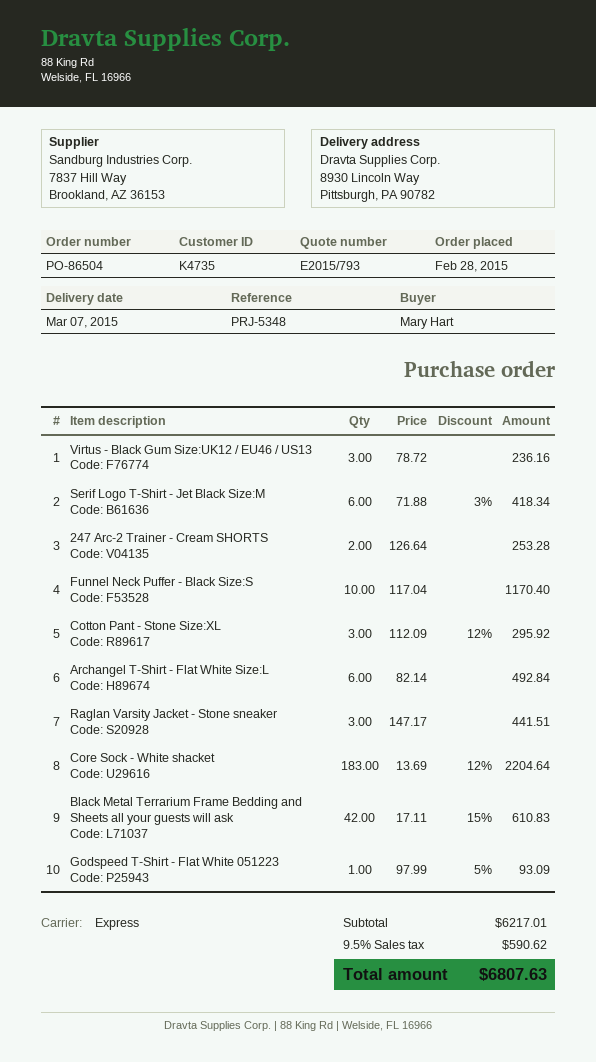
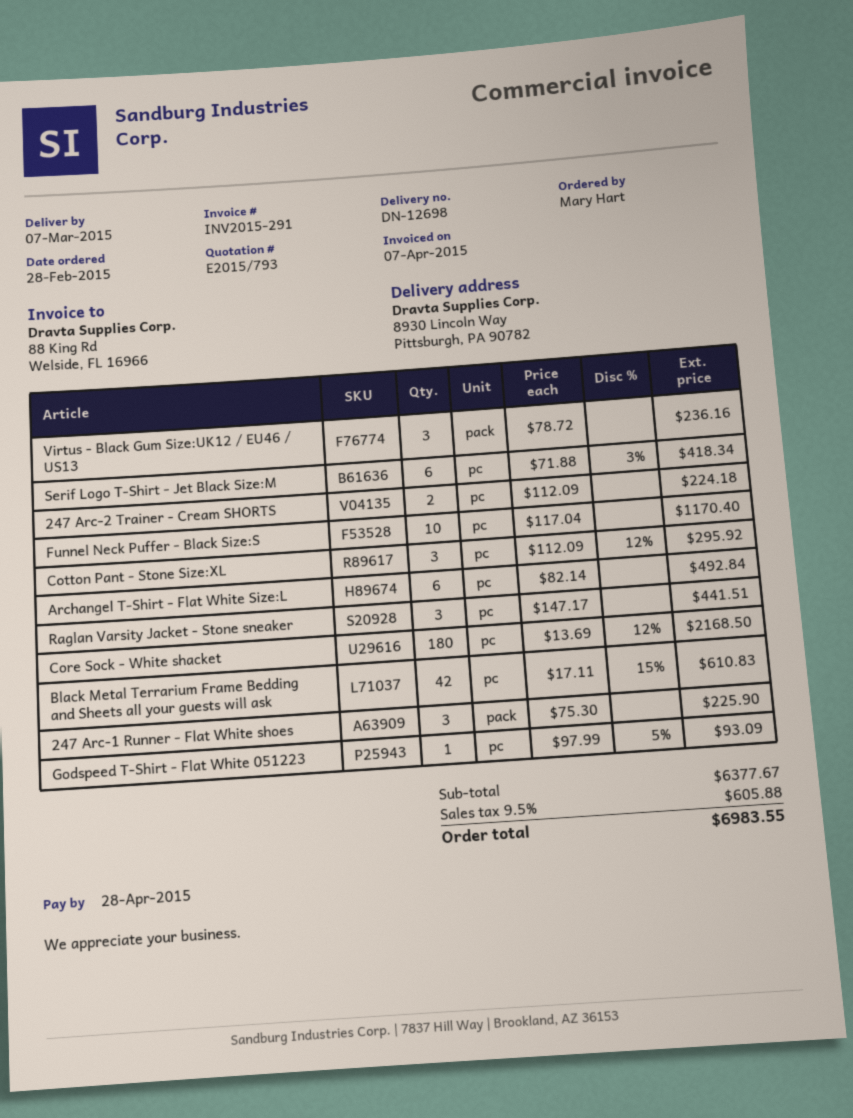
247 Arc-2 Trainer - Cream SHORTS: 2 x 126.64 = 253.28 -> 2 x 112.09 = 224.18
Core Sock - White shacket: 183 x 13.69 - 12% = 2204.64 -> 180 x 13.69 - 12% = 2168.50
247 Arc-1 Runner - Flat White shoes: none -> 3 x 75.30 = 225.90
subtotal: 6217.01 -> 6377.67
tax: 9.5% = 590.62 -> 9.5% = 605.88
total: 6807.63 -> 6983.55

